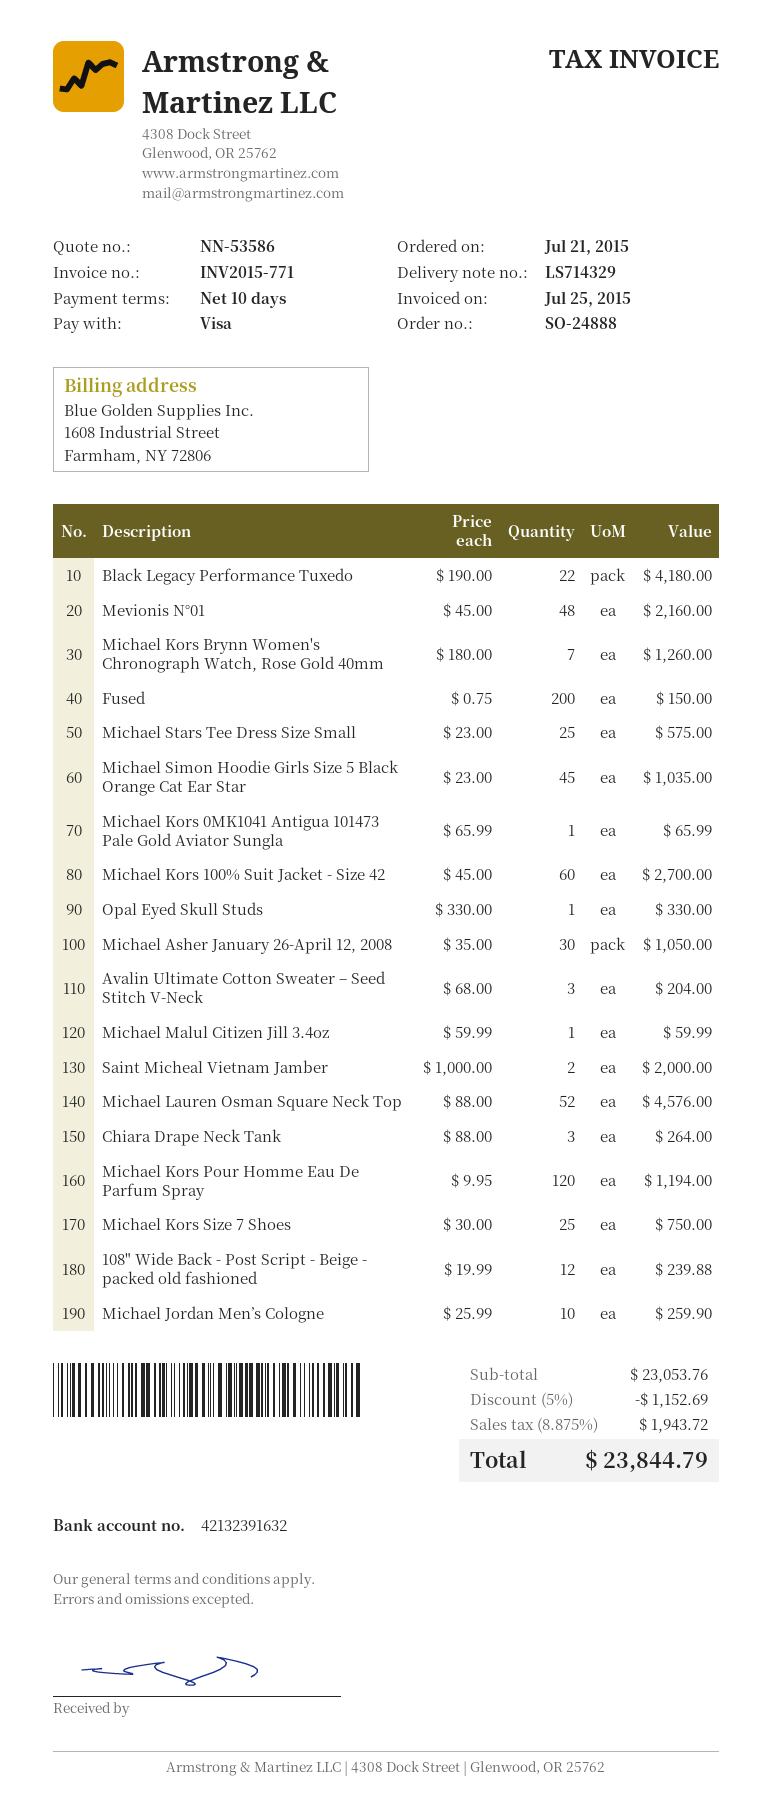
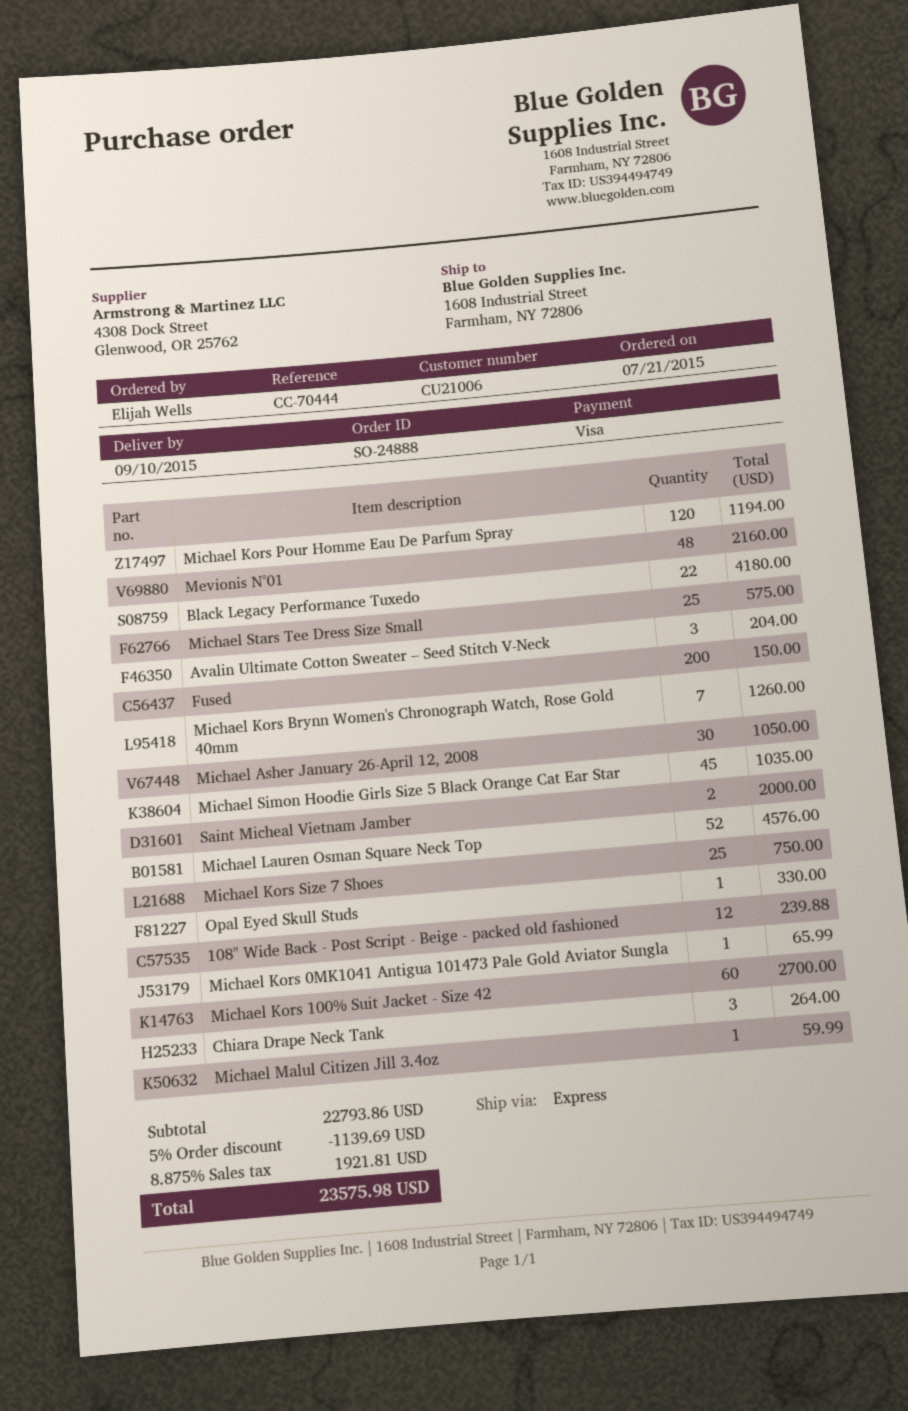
Michael Jordan Men’s Cologne: 10 for 259.90 -> none
subtotal: 23053.76 -> 22793.86
discount: 5% = 1152.69 -> 5% = 1139.69
tax: 8.875% = 1943.72 -> 8.875% = 1921.81
total: 23844.79 -> 23575.98

